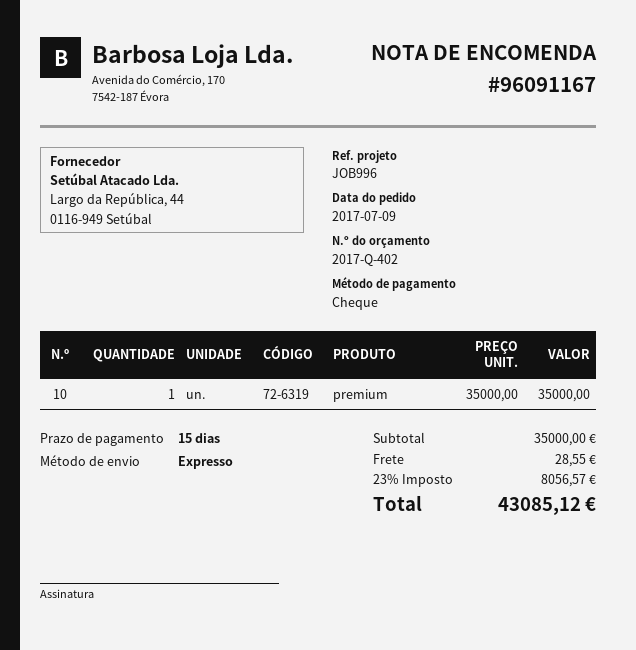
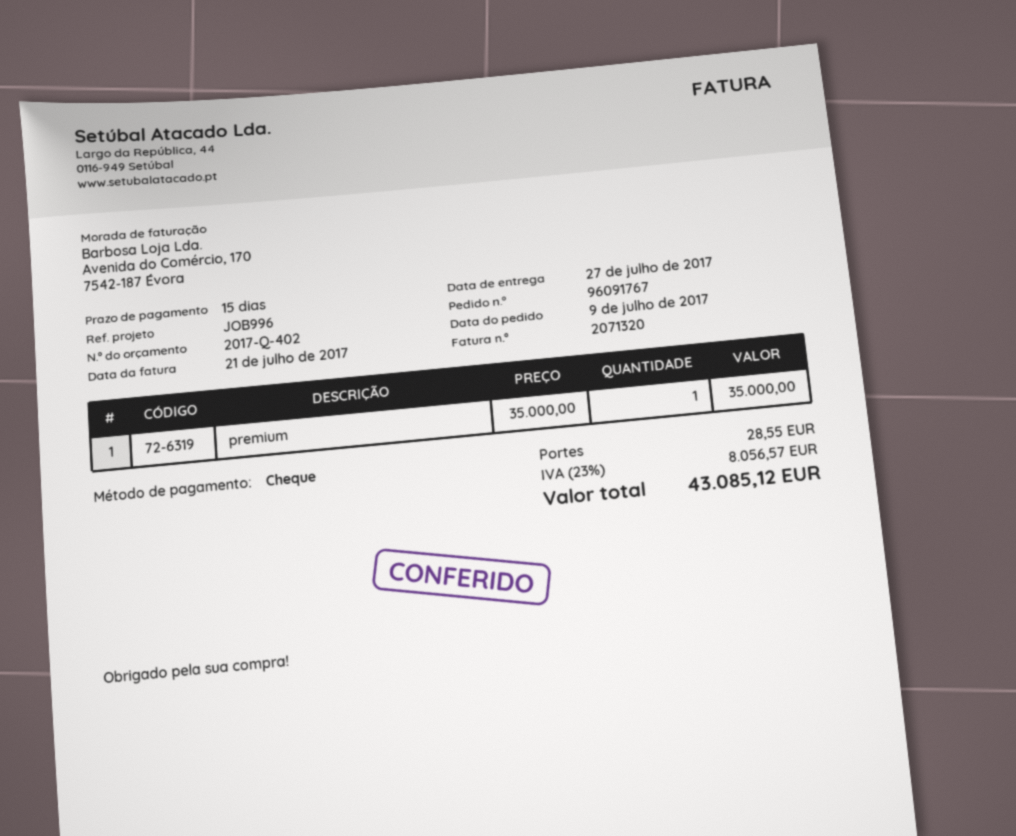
order number: 96091167 -> 96091767

